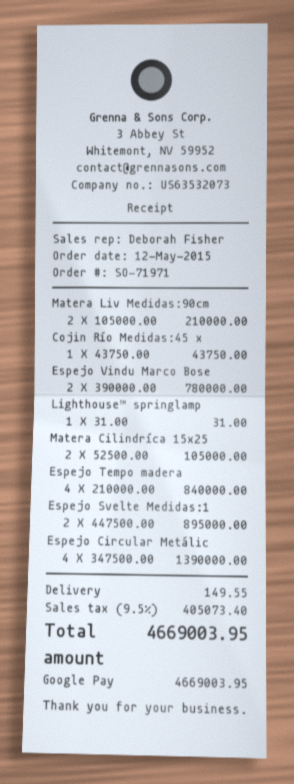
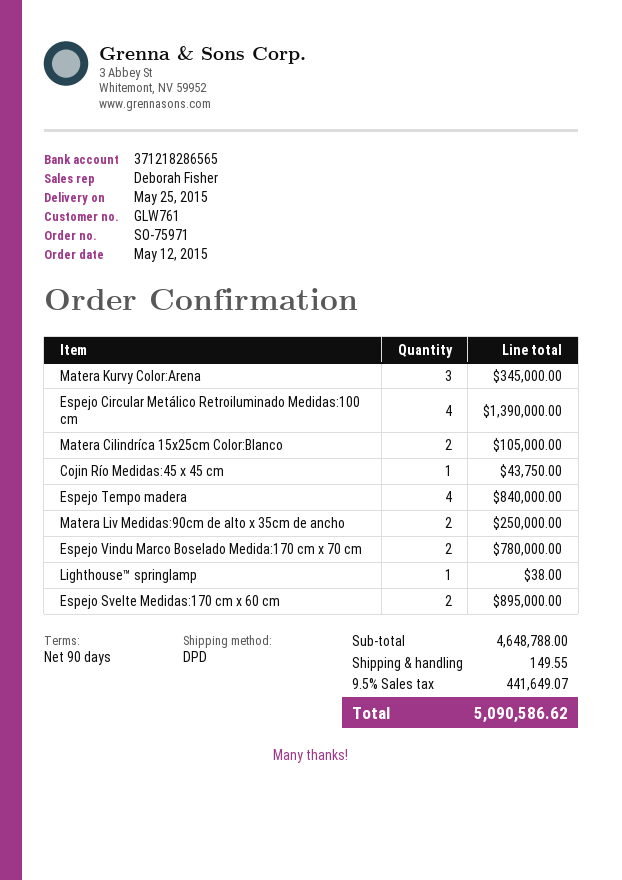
order number: SO-71971 -> SO-75971
Matera Liv Medidas:90cm: 2 for 210000.00 -> 2 for 250000.00
Lighthouse™ springlamp: 1 for 31.00 -> 1 for 38.00
Matera Kurvy Color:Arena: none -> 3 for 345000.00
tax: 9.5% = 405073.40 -> 9.5% = 441649.07
total: 4669003.95 -> 5090586.62

